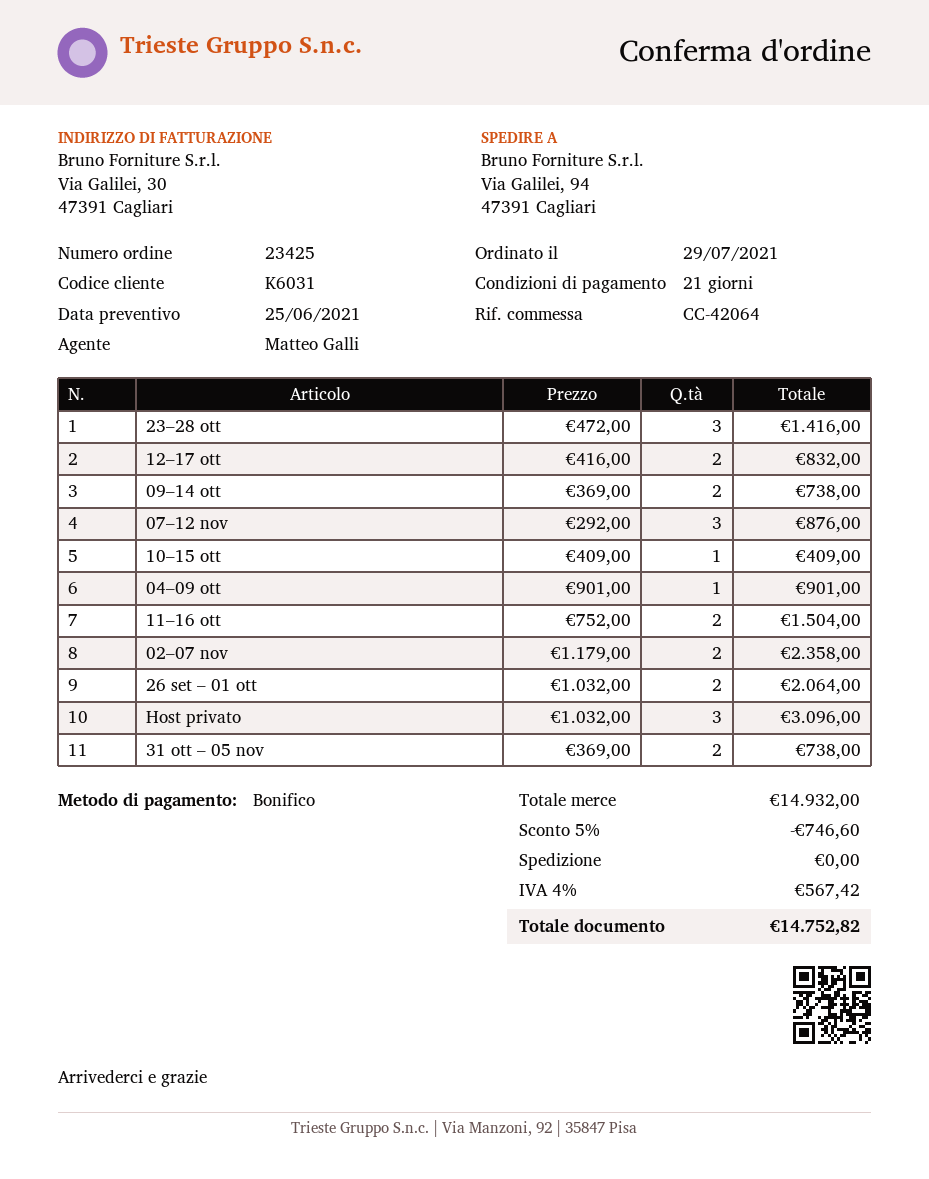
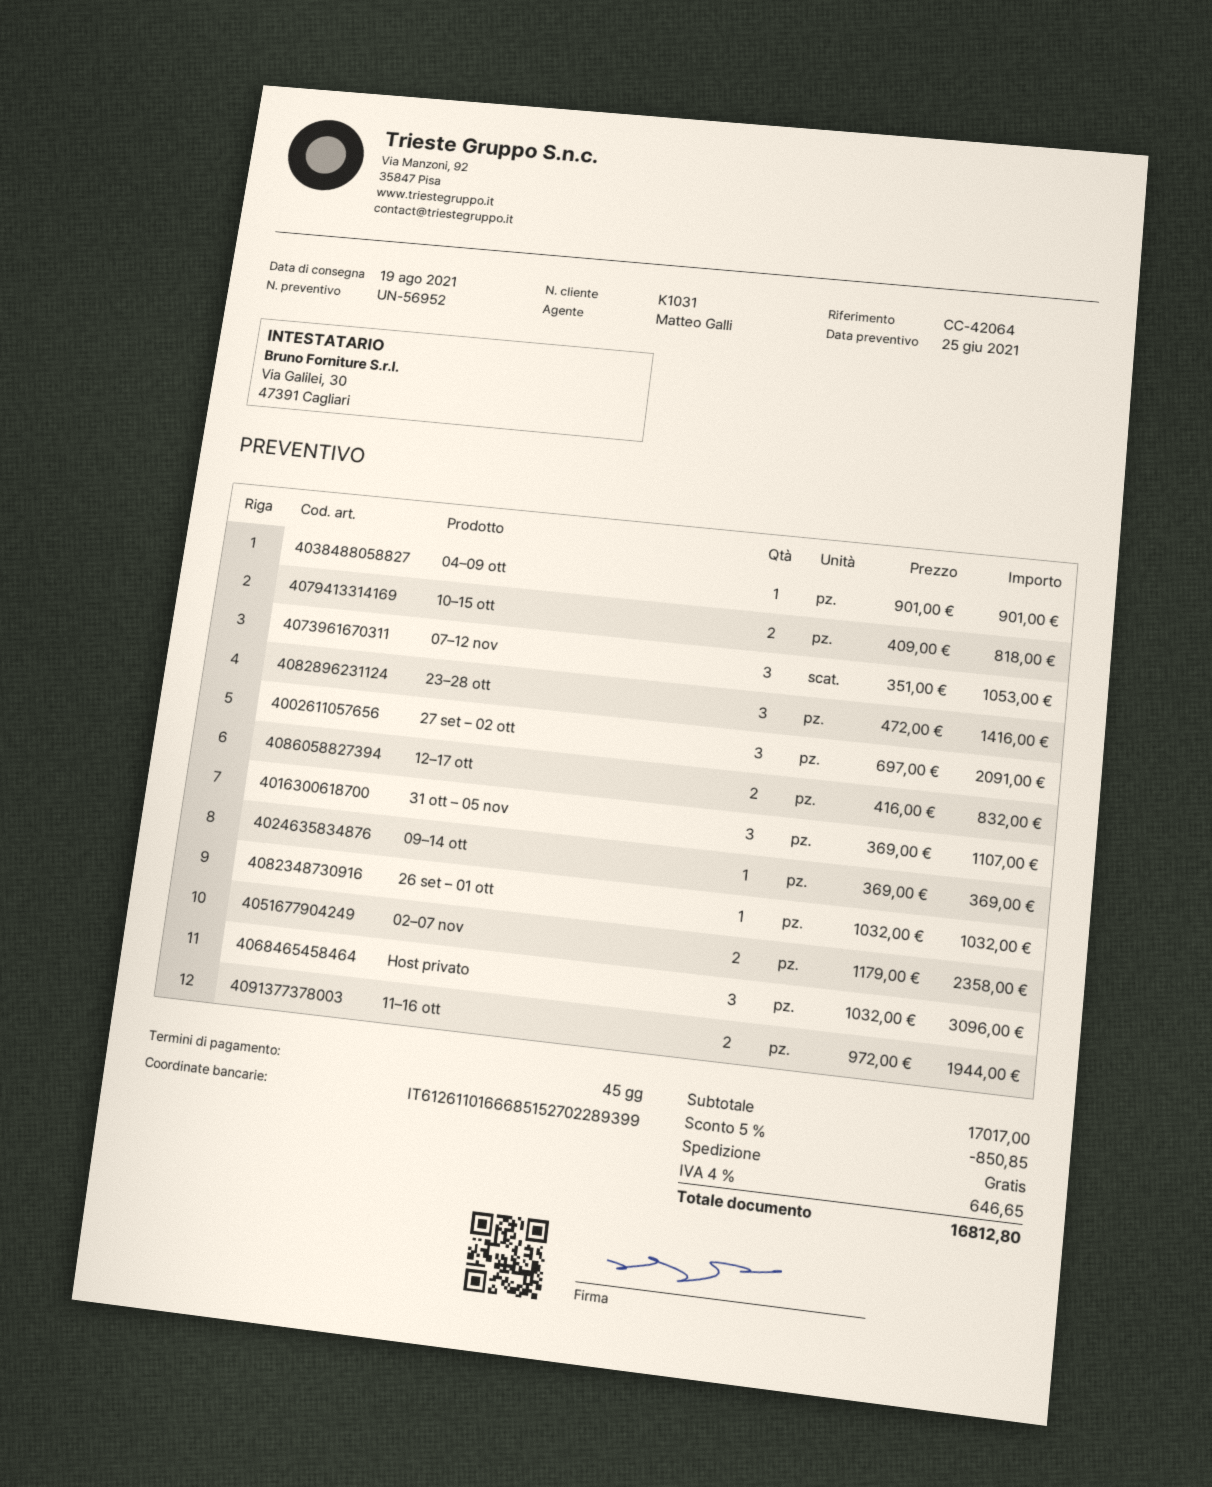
payment terms: 21 days -> 45 days
customer number: K6031 -> K1031
09–14 ott: 2 x 369.00 = 738.00 -> 1 x 369.00 = 369.00
07–12 nov: 3 x 292.00 = 876.00 -> 3 x 351.00 = 1053.00
10–15 ott: 1 x 409.00 = 409.00 -> 2 x 409.00 = 818.00
11–16 ott: 2 x 752.00 = 1504.00 -> 2 x 972.00 = 1944.00
26 set – 01 ott: 2 x 1032.00 = 2064.00 -> 1 x 1032.00 = 1032.00
31 ott – 05 nov: 2 x 369.00 = 738.00 -> 3 x 369.00 = 1107.00
27 set – 02 ott: none -> 3 x 697.00 = 2091.00
subtotal: 14932.00 -> 17017.00
discount: 5% = 746.60 -> 5% = 850.85
tax: 4% = 567.42 -> 4% = 646.65
total: 14752.82 -> 16812.80

